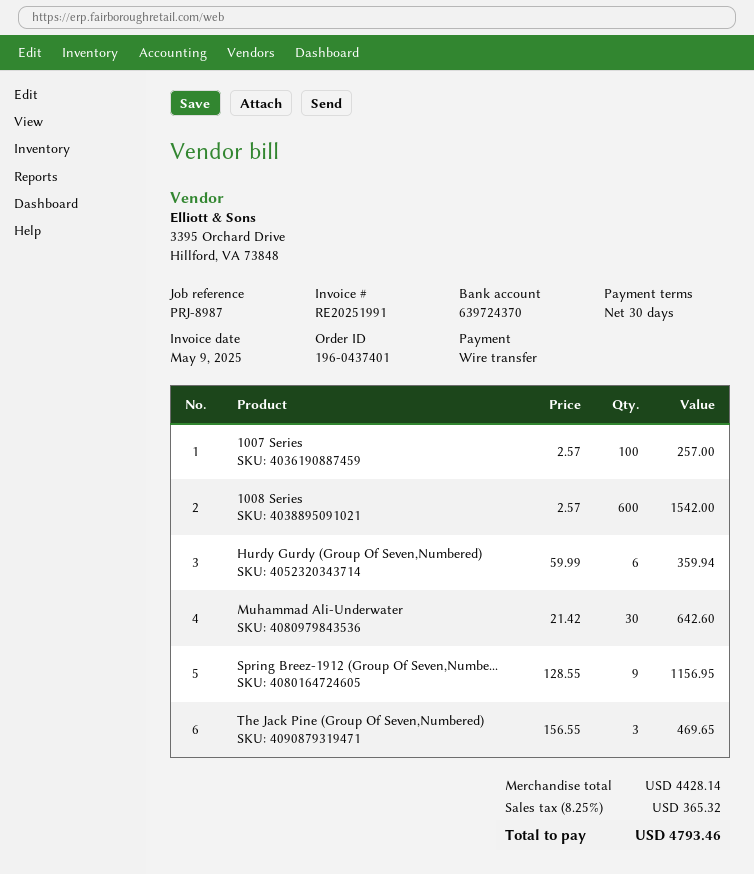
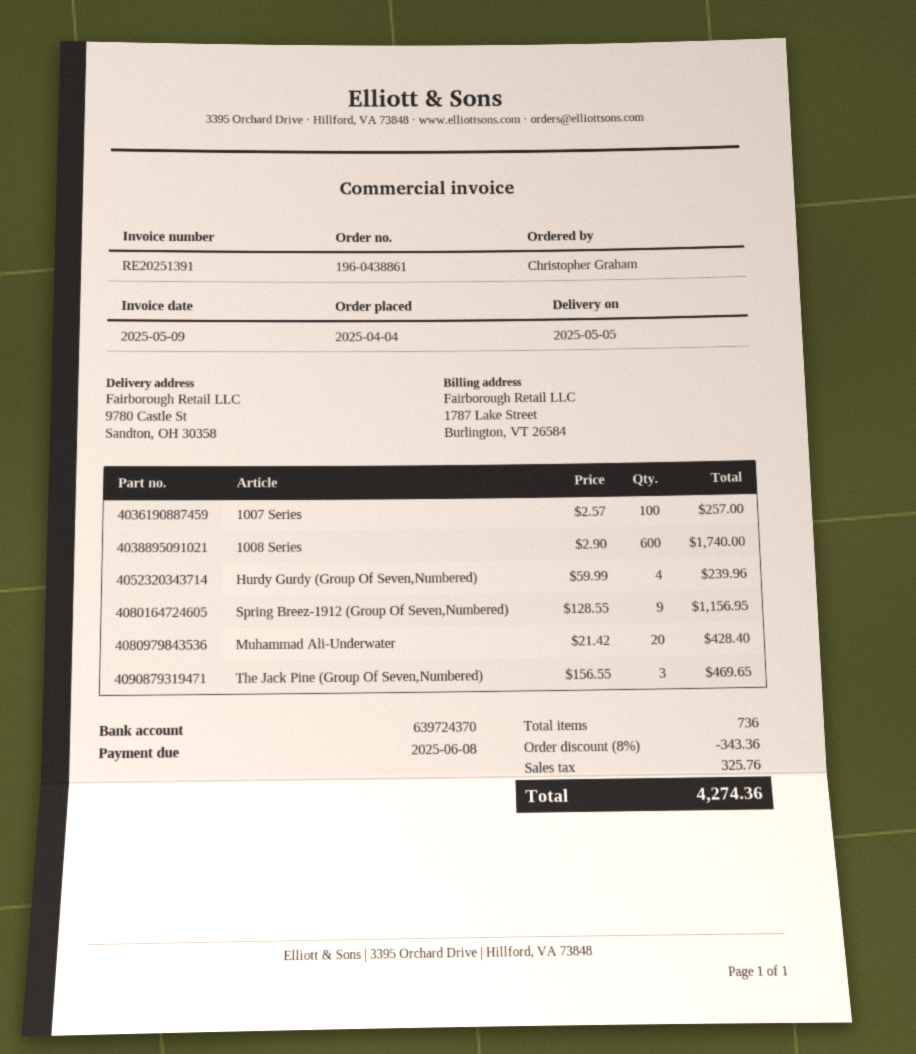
order number: 196-0437401 -> 196-0438861
invoice number: RE20251991 -> RE20251391
1008 Series: 600 x 2.57 = 1542.00 -> 600 x 2.90 = 1740.00
Hurdy Gurdy (Group Of Seven,Numbered): 6 x 59.99 = 359.94 -> 4 x 59.99 = 239.96
Muhammad Ali-Underwater: 30 x 21.42 = 642.60 -> 20 x 21.42 = 428.40
discount: none -> 8% = 343.36
tax: 365.32 -> 325.76
total: 4793.46 -> 4274.36

